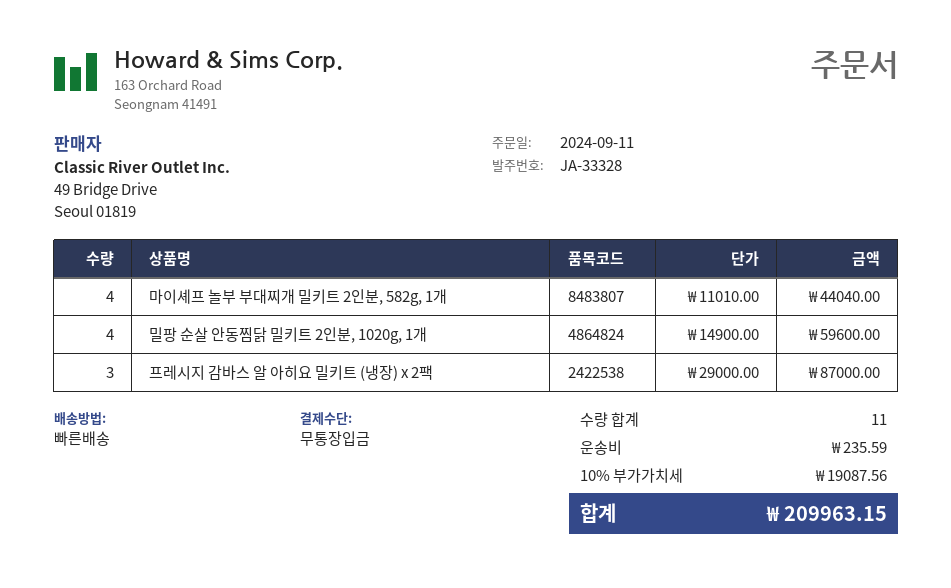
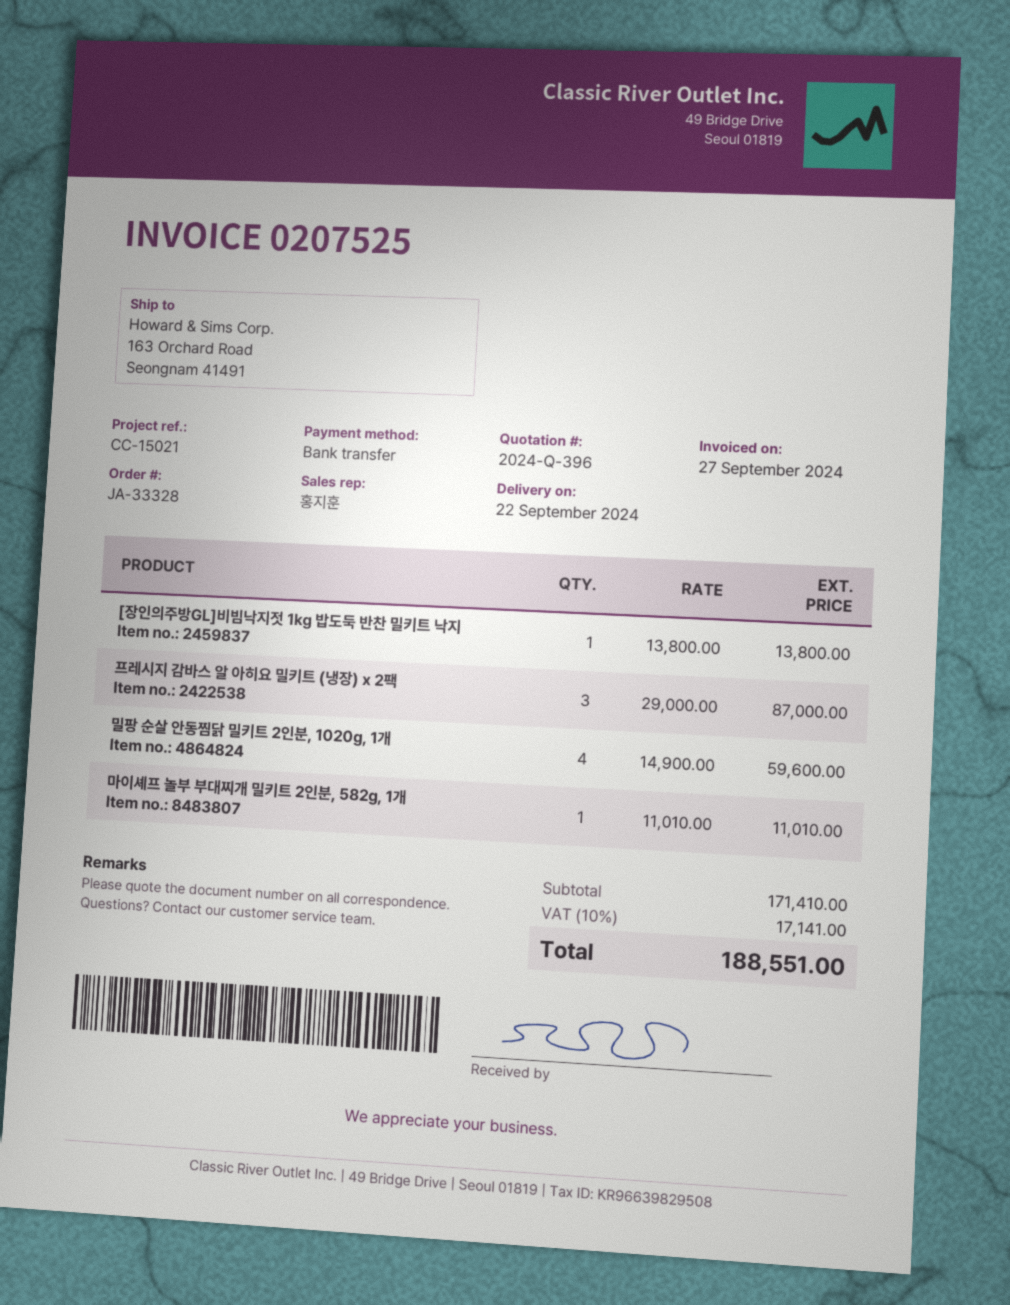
마이셰프 놀부 부대찌개 밀키트 2인분, 582g, 1개: 4 x 11010.00 = 44040.00 -> 1 x 11010.00 = 11010.00
[장인의주방GL]비빔낙지젓 1kg 밥도둑 반찬 밀키트 낙지: none -> 1 x 13800.00 = 13800.00
shipping: 235.59 -> none
tax: 10% = 19087.56 -> 10% = 17141.00
total: 209963.15 -> 188551.00

